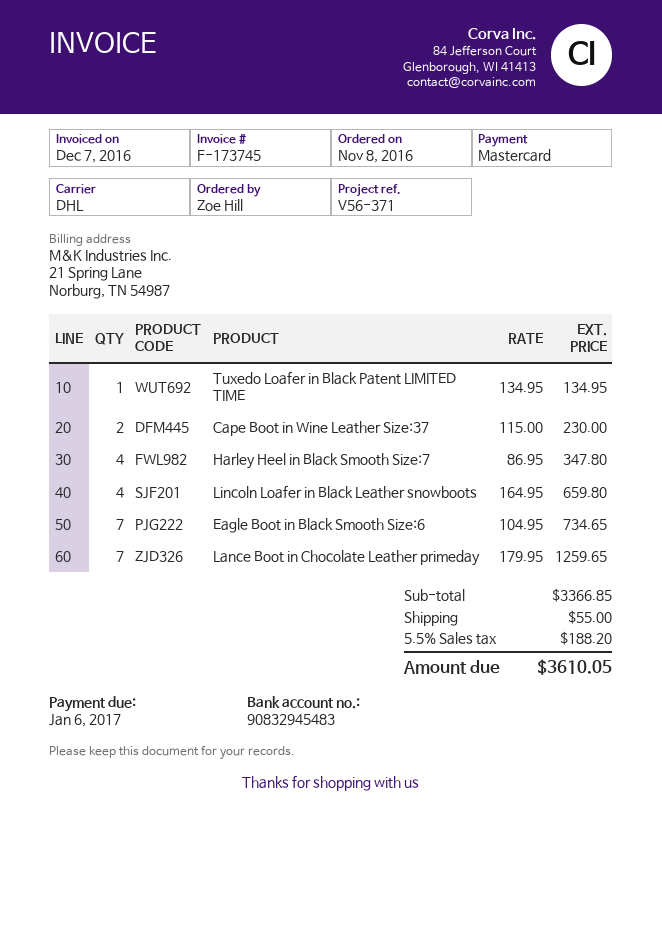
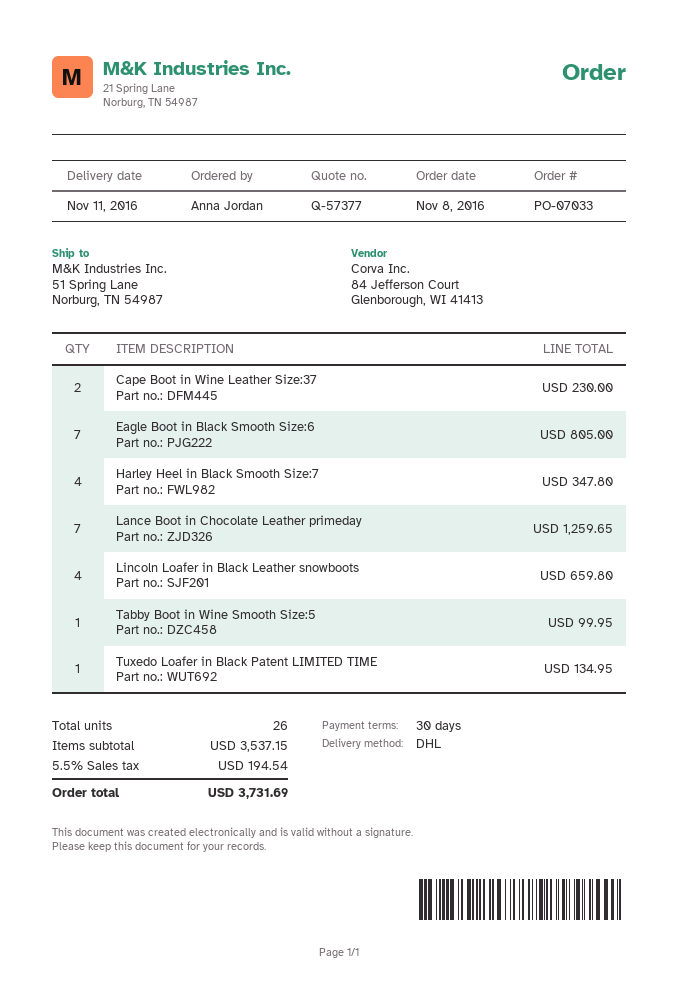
ordered by: Zoe Hill -> Anna Jordan
Eagle Boot in Black Smooth Size:6: 7 for 734.65 -> 7 for 805.00
Tabby Boot in Wine Smooth Size:5: none -> 1 for 99.95
subtotal: 3366.85 -> 3537.15
shipping: 55.00 -> none
tax: 5.5% = 188.20 -> 5.5% = 194.54
total: 3610.05 -> 3731.69

